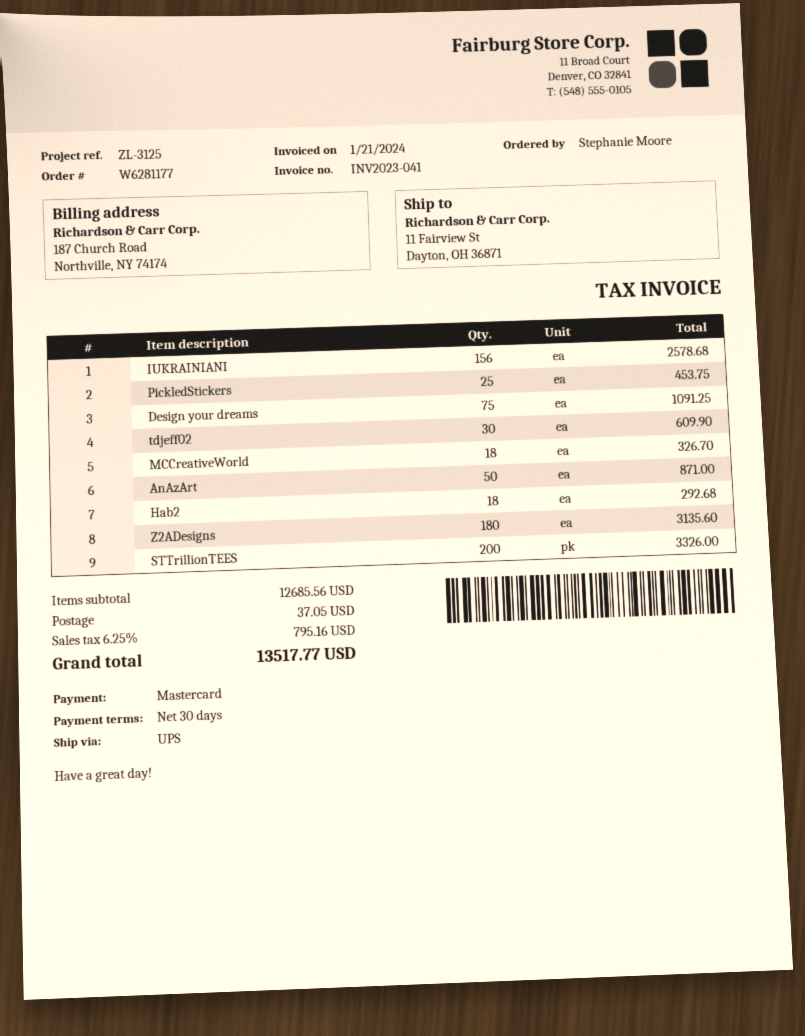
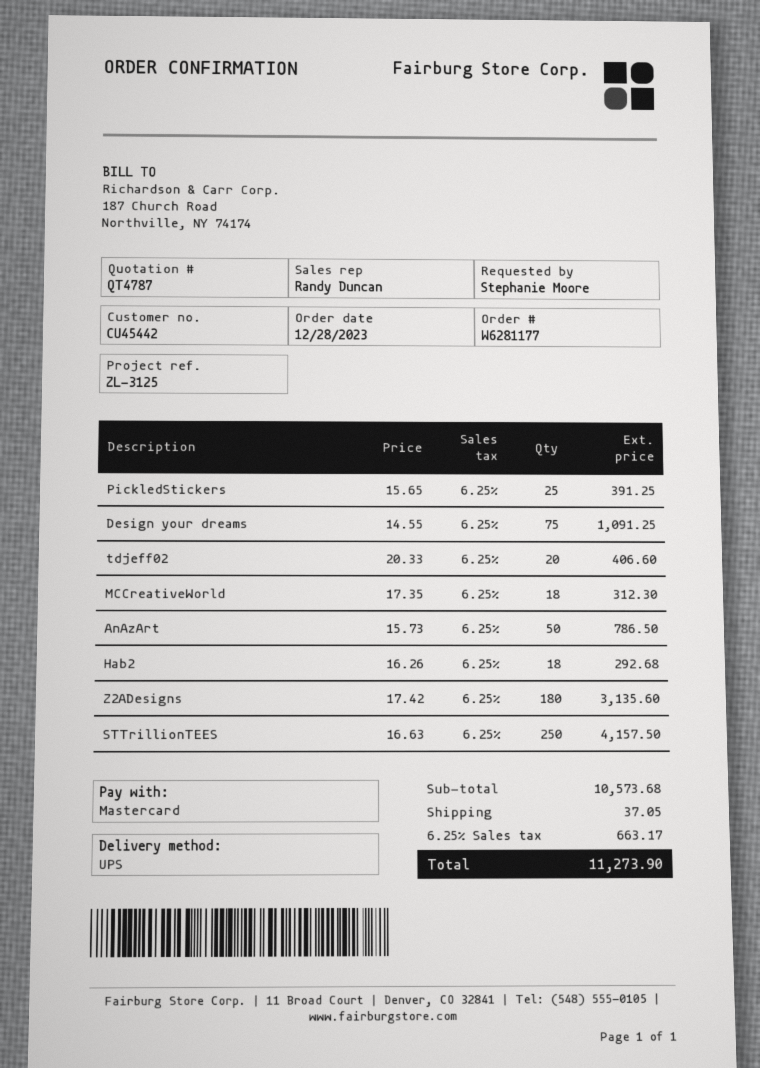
IUKRAINIANI: 156 for 2578.68 -> none
PickledStickers: 25 for 453.75 -> 25 for 391.25
tdjeff02: 30 for 609.90 -> 20 for 406.60
MCCreativeWorld: 18 for 326.70 -> 18 for 312.30
AnAzArt: 50 for 871.00 -> 50 for 786.50
STTrillionTEES: 200 for 3326.00 -> 250 for 4157.50
subtotal: 12685.56 -> 10573.68
tax: 6.25% = 795.16 -> 6.25% = 663.17
total: 13517.77 -> 11273.90

